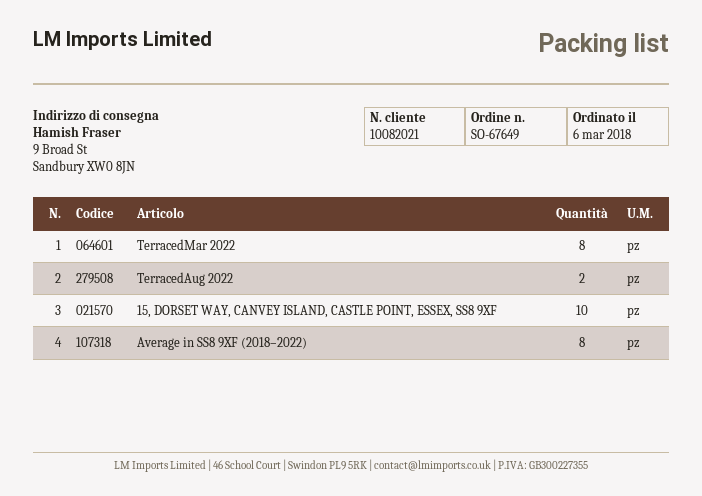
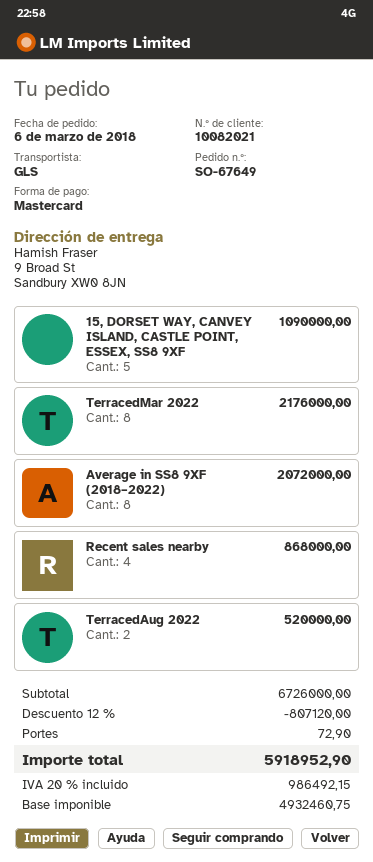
15, DORSET WAY, CANVEY ISLAND, CASTLE POINT, ESSEX, SS8 9XF: 10 -> 5
Recent sales nearby: none -> 4

